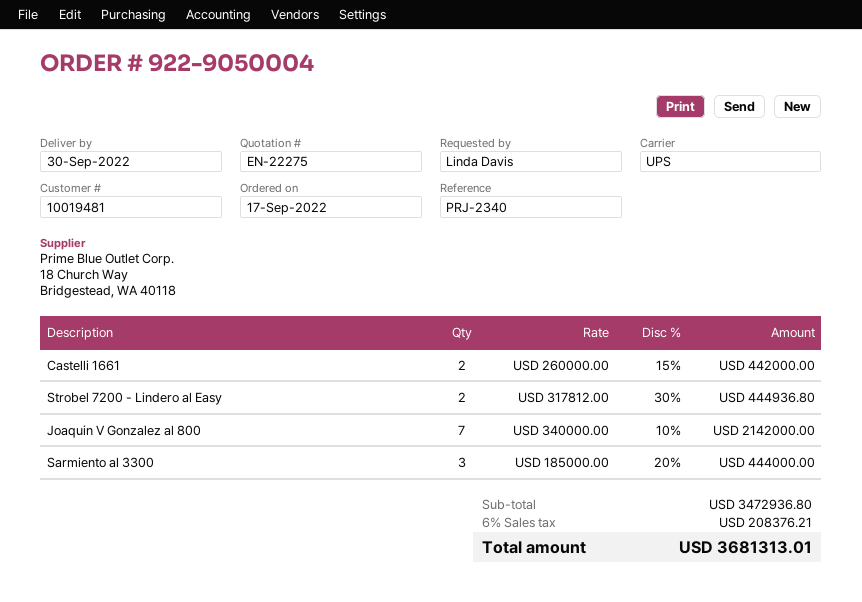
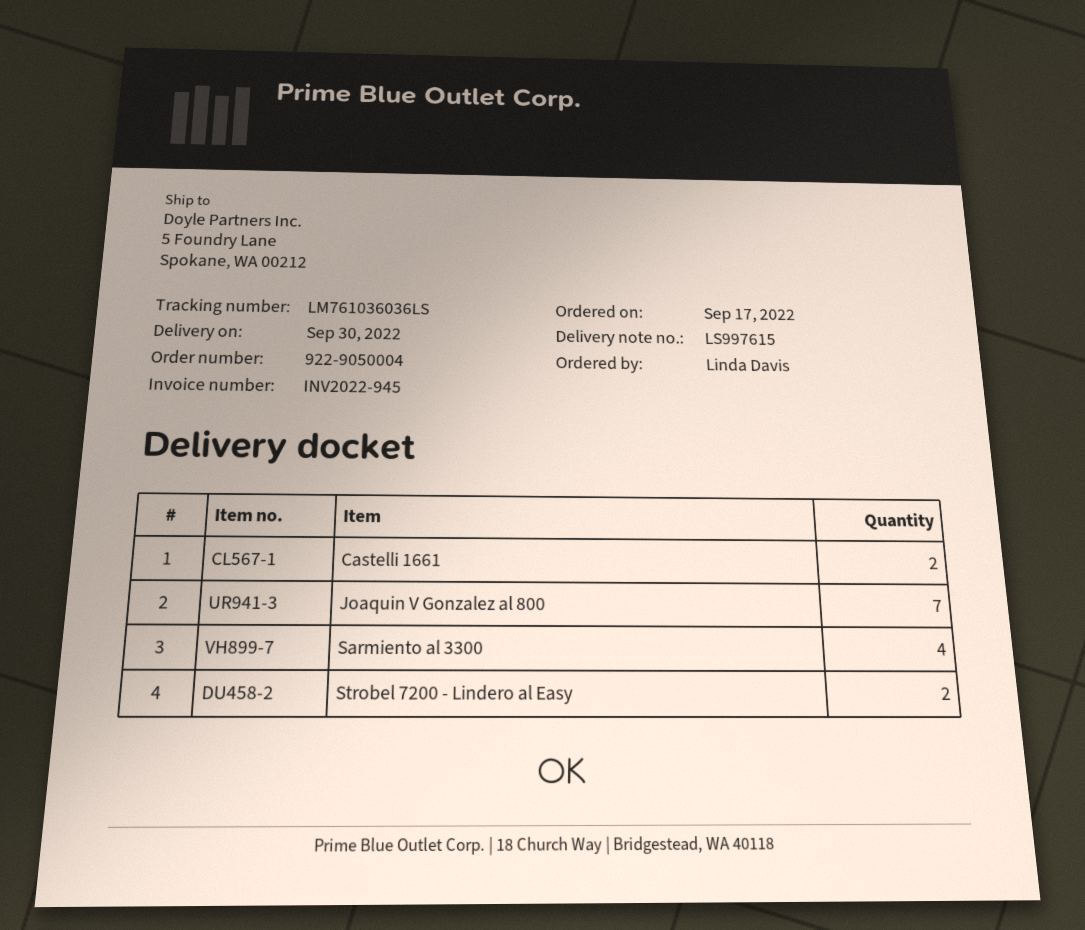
Sarmiento al 3300: 3 -> 4

